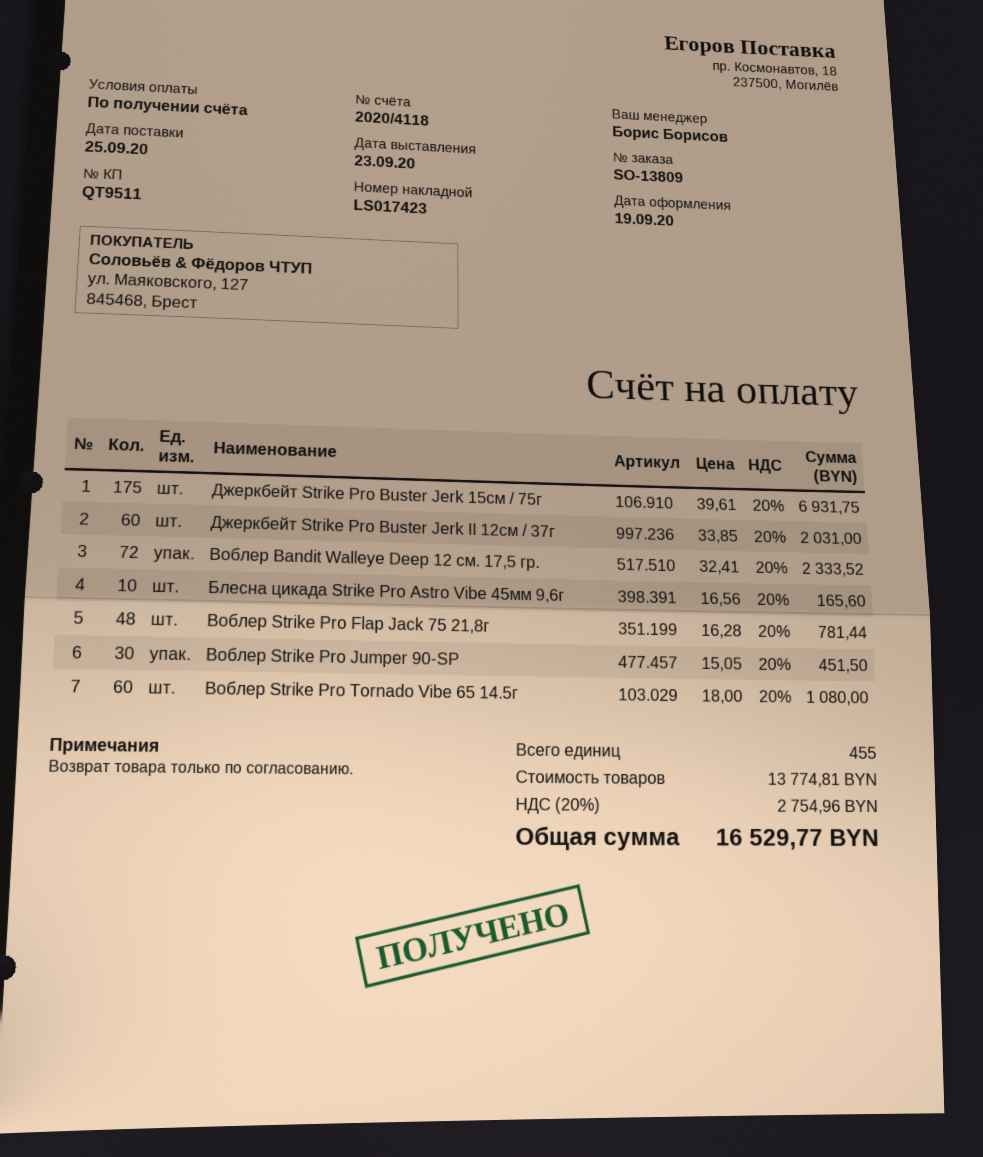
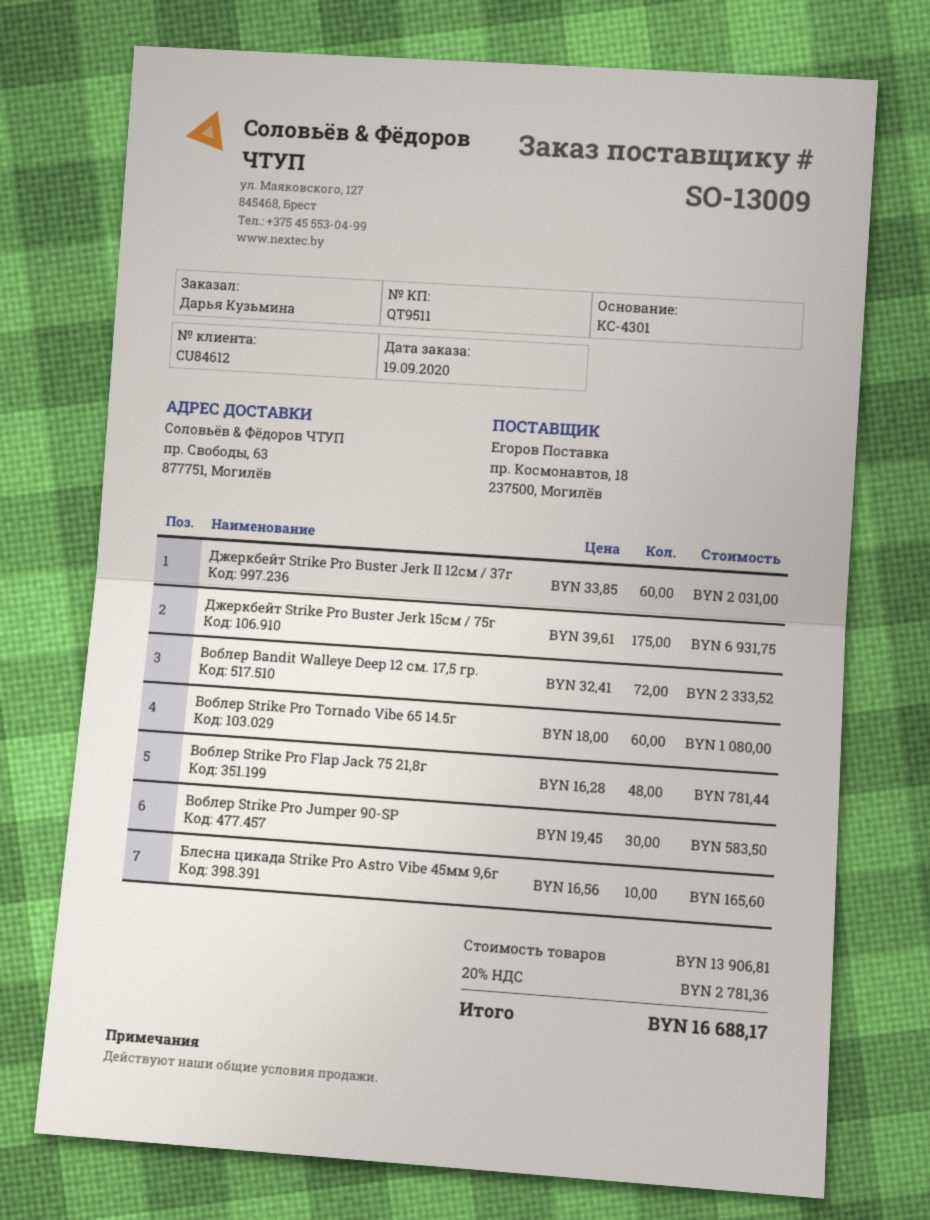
order number: SO-13809 -> SO-13009
Воблер Strike Pro Jumper 90-SP: 30 x 15.05 = 451.50 -> 30 x 19.45 = 583.50
subtotal: 13774.81 -> 13906.81
tax: 20% = 2754.96 -> 20% = 2781.36
total: 16529.77 -> 16688.17

